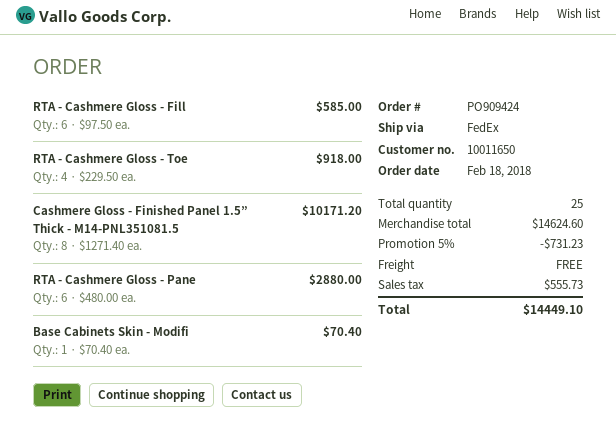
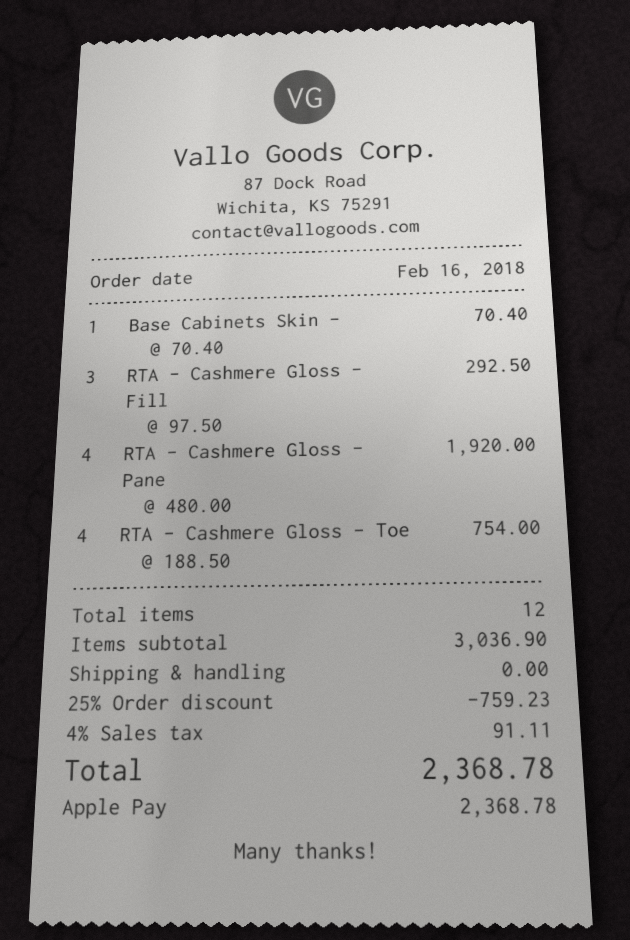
order date: 2018-02-18 -> 2018-02-16
RTA - Cashmere Gloss - Fill: 6 x 97.50 = 585.00 -> 3 x 97.50 = 292.50
RTA - Cashmere Gloss - Toe: 4 x 229.50 = 918.00 -> 4 x 188.50 = 754.00
Cashmere Gloss - Finished Panel 1.5” Thick - M14-PNL351081.5: 8 x 1271.40 = 10171.20 -> none
RTA - Cashmere Gloss - Pane: 6 x 480.00 = 2880.00 -> 4 x 480.00 = 1920.00
total quantity: 25 -> 12
subtotal: 14624.60 -> 3036.90
discount: 5% = 731.23 -> 25% = 759.23
tax: 555.73 -> 91.11
total: 14449.10 -> 2368.78

